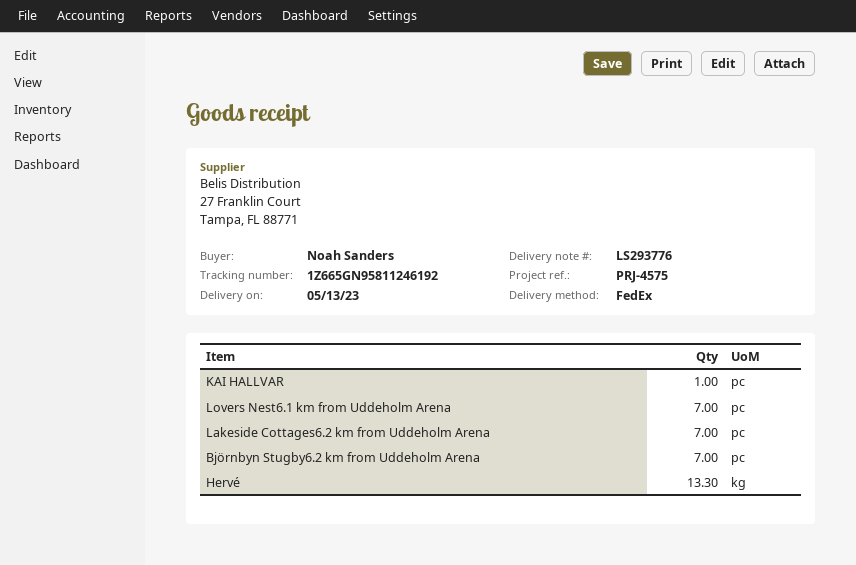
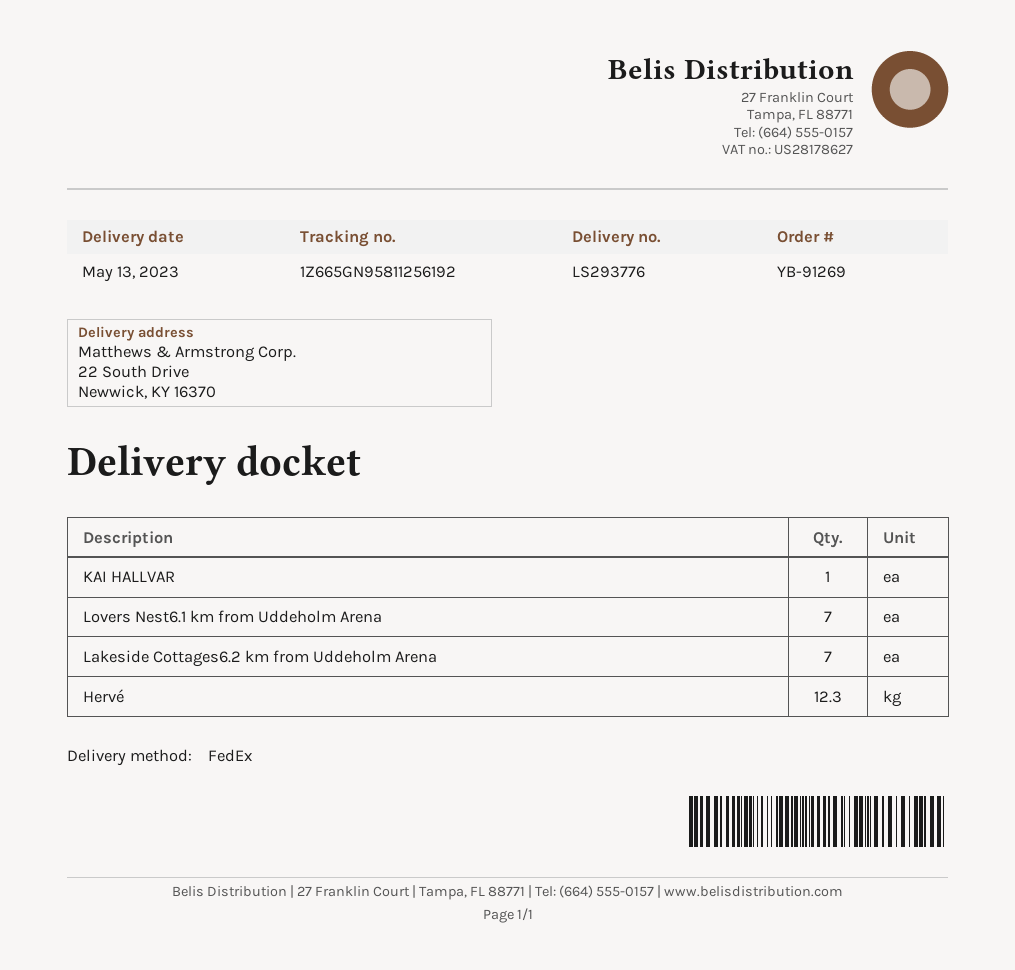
tracking number: 1Z665GN95811246192 -> 1Z665GN95811256192
Björnbyn Stugby6.2 km from Uddeholm Arena: 7 -> none
Hervé: 13.3 -> 12.3

